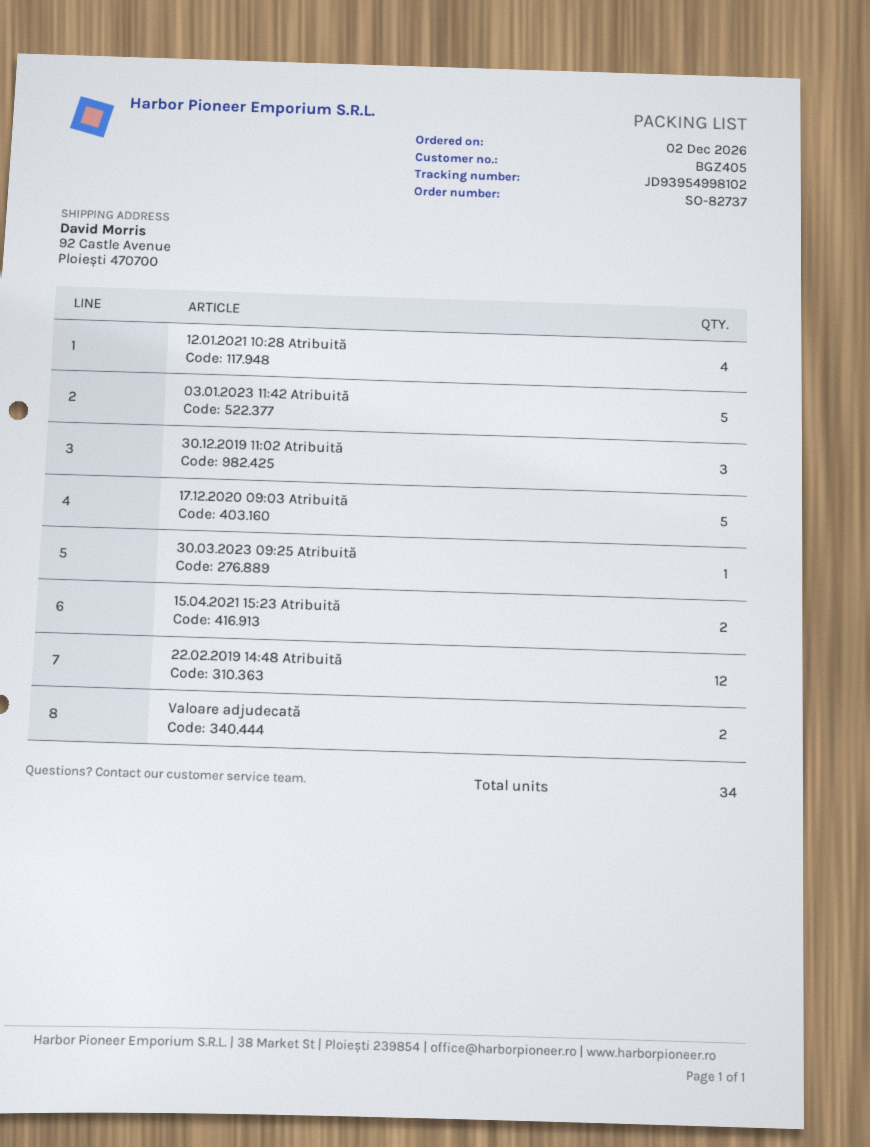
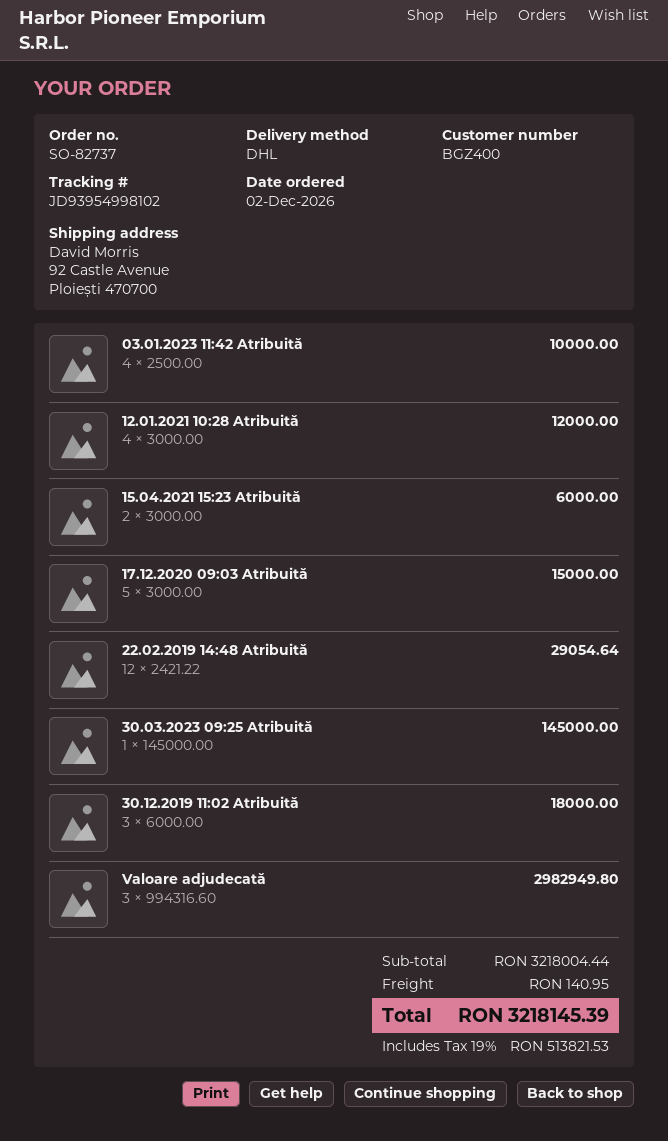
customer number: BGZ405 -> BGZ400
03.01.2023 11:42 Atribuită: 5 -> 4
Valoare adjudecată: 2 -> 3

